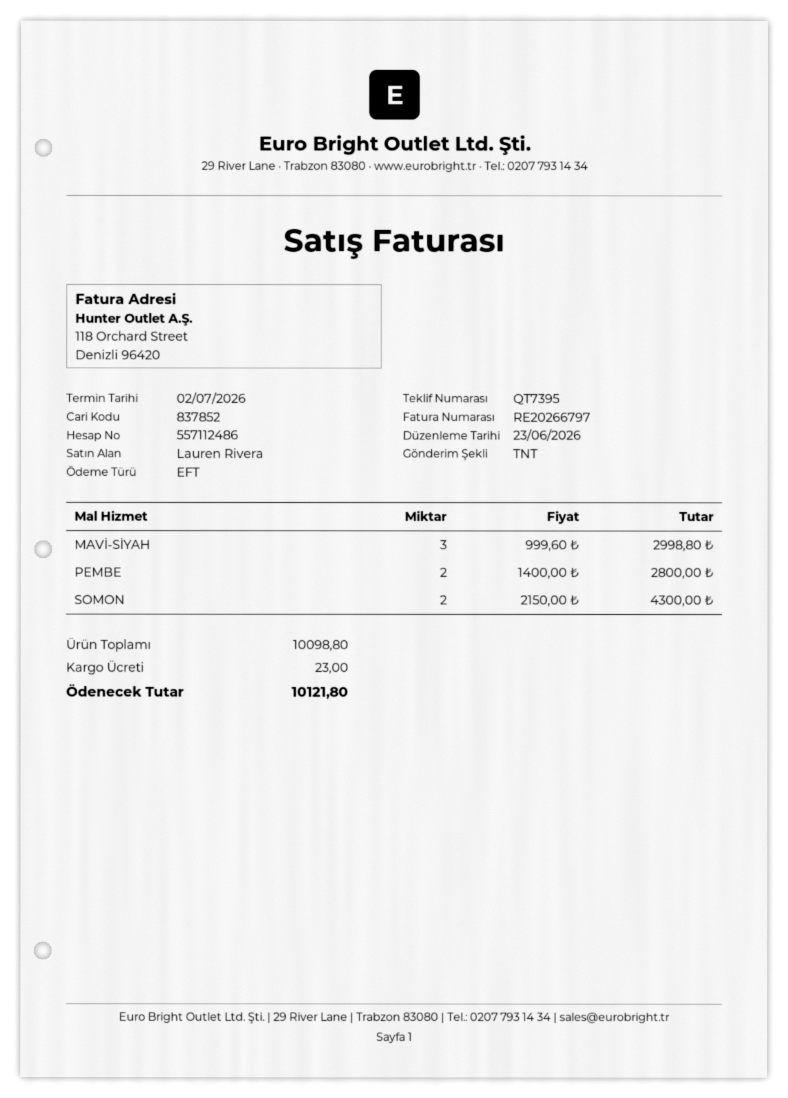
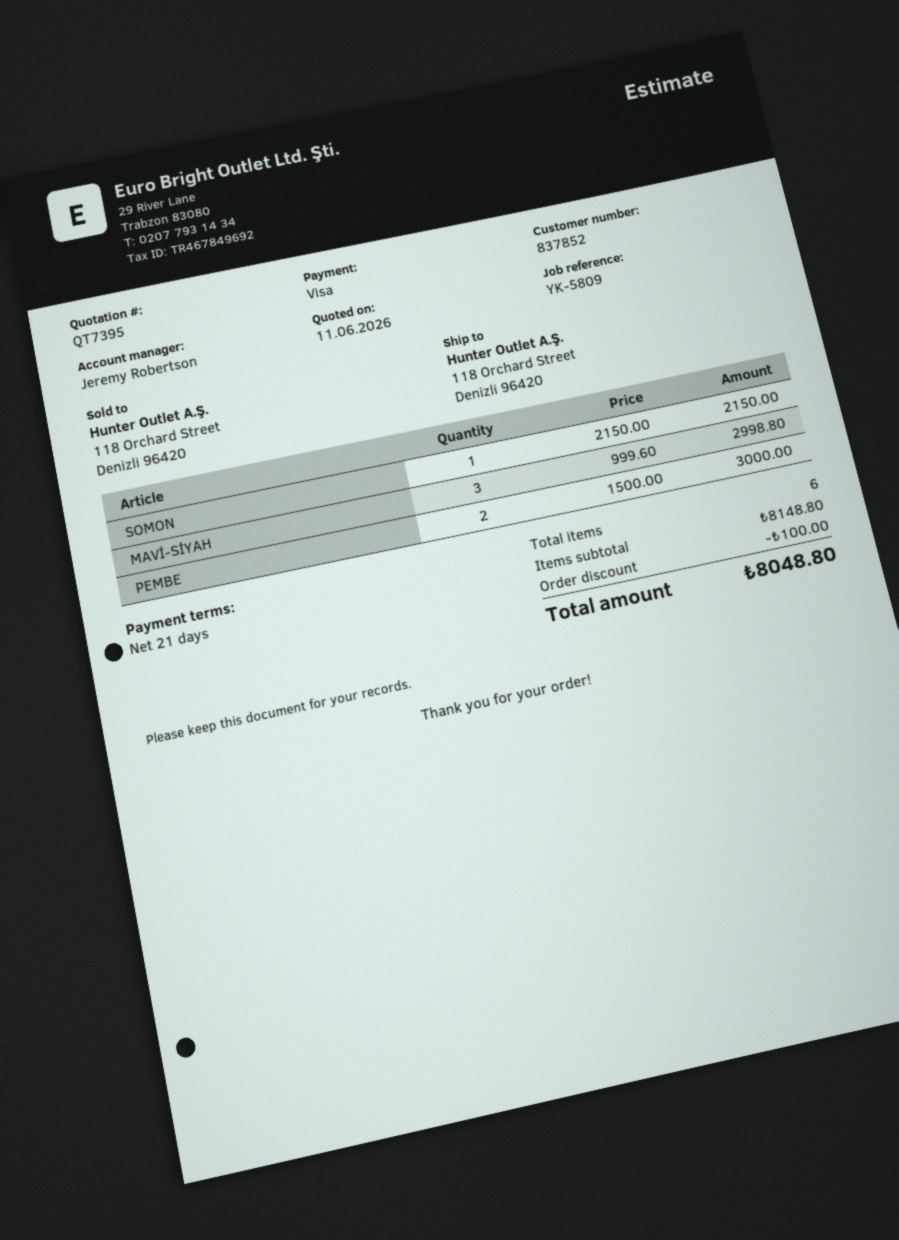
payment method: bank transfer -> Visa
PEMBE: 2 x 1400.00 = 2800.00 -> 2 x 1500.00 = 3000.00
SOMON: 2 x 2150.00 = 4300.00 -> 1 x 2150.00 = 2150.00
subtotal: 10098.80 -> 8148.80
discount: none -> 100.00
shipping: 23.00 -> none
total: 10121.80 -> 8048.80

